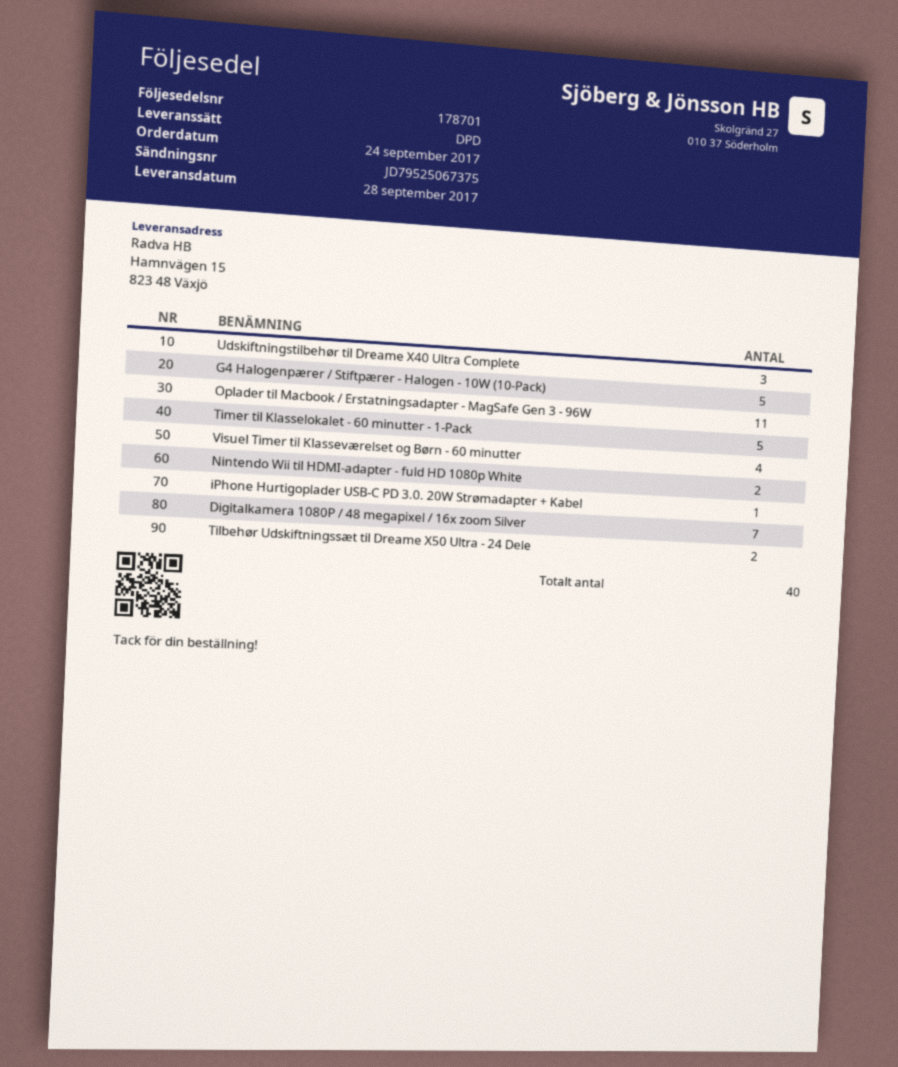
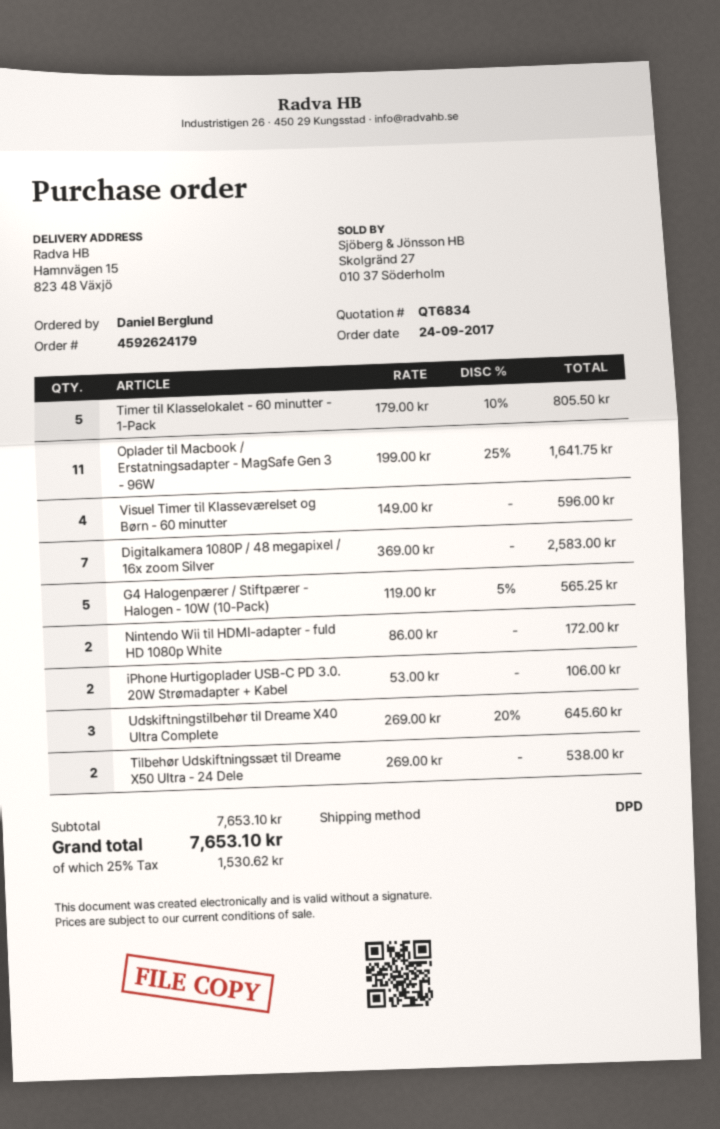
iPhone Hurtigoplader USB-C PD 3.0. 20W Strømadapter + Kabel: 1 -> 2

